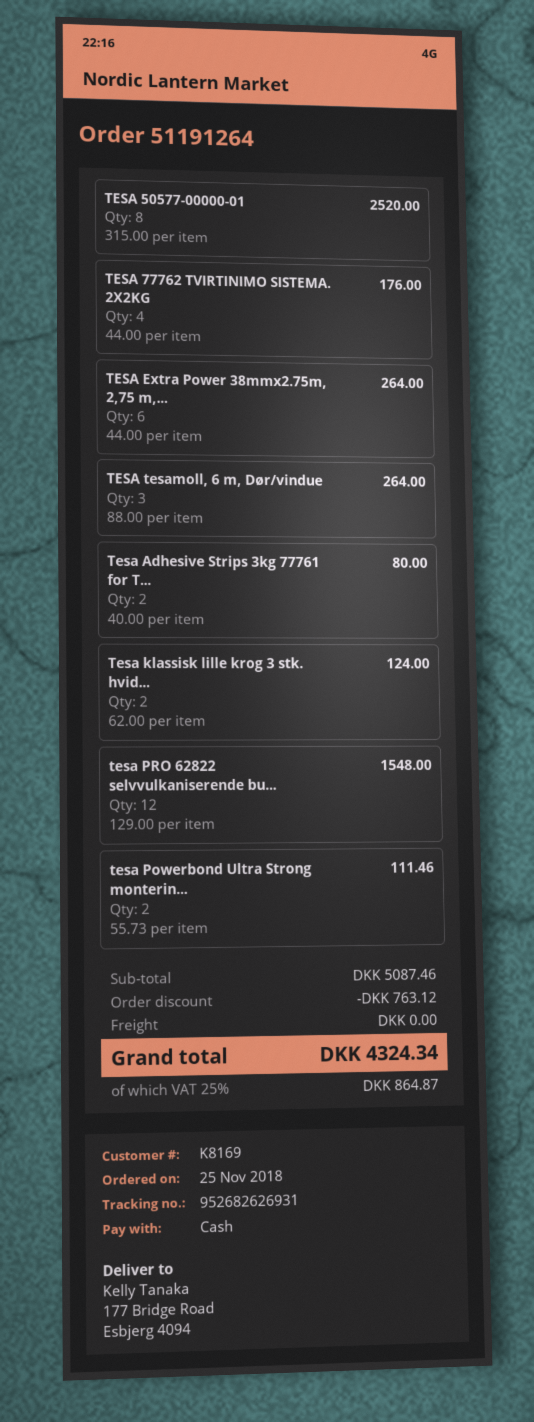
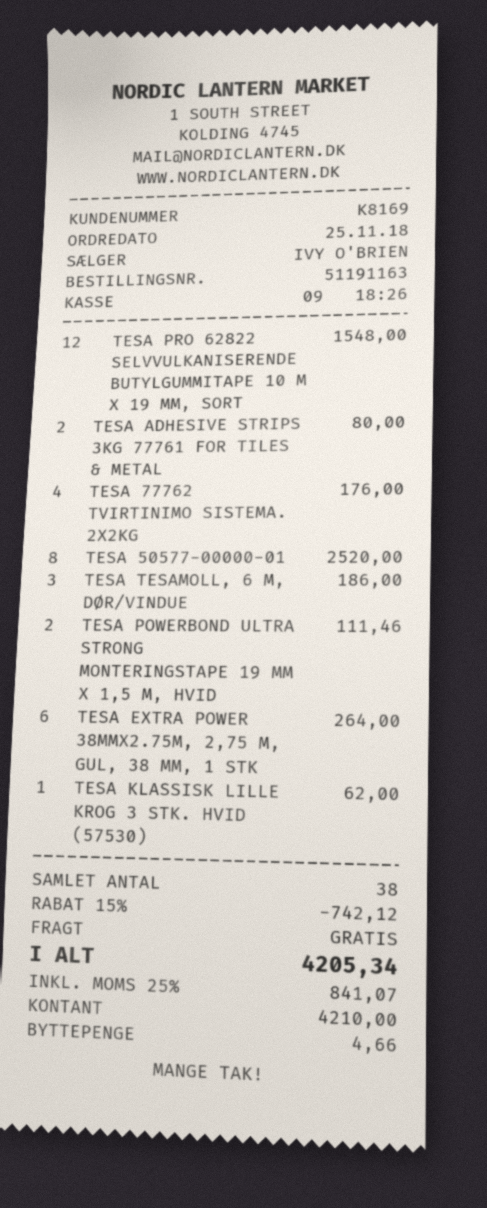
order number: 51191264 -> 51191163
TESA tesamoll, 6 m, Dør/vindue: 3 for 264.00 -> 3 for 186.00
Tesa klassisk lille krog 3 stk. hvid...: 2 for 124.00 -> 1 for 62.00
discount: 763.12 -> 742.12
tax: 25% = 864.87 -> 25% = 841.07
total: 4324.34 -> 4205.34

